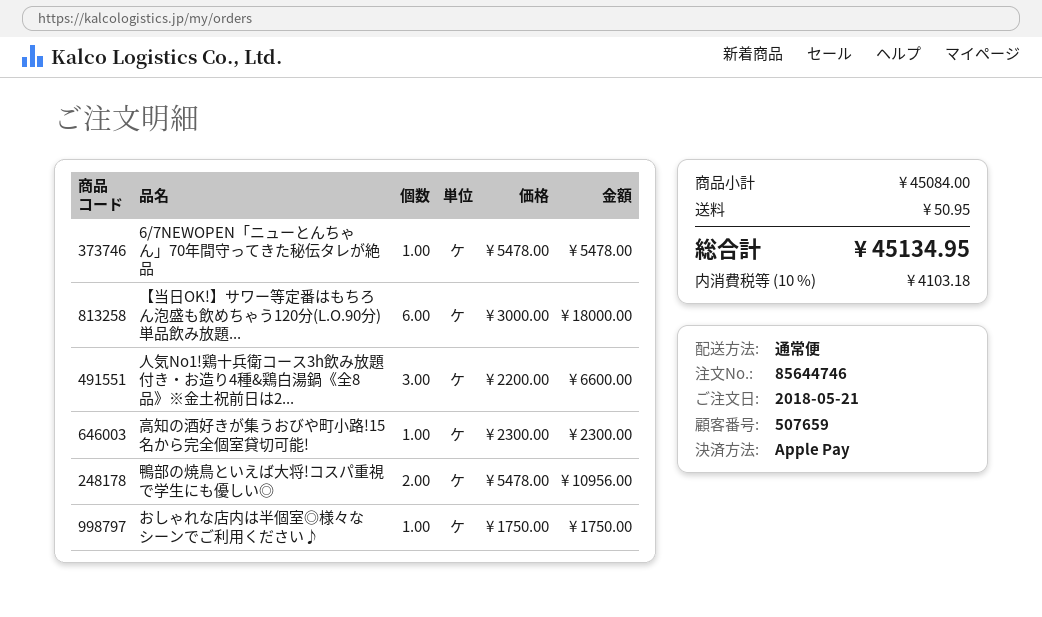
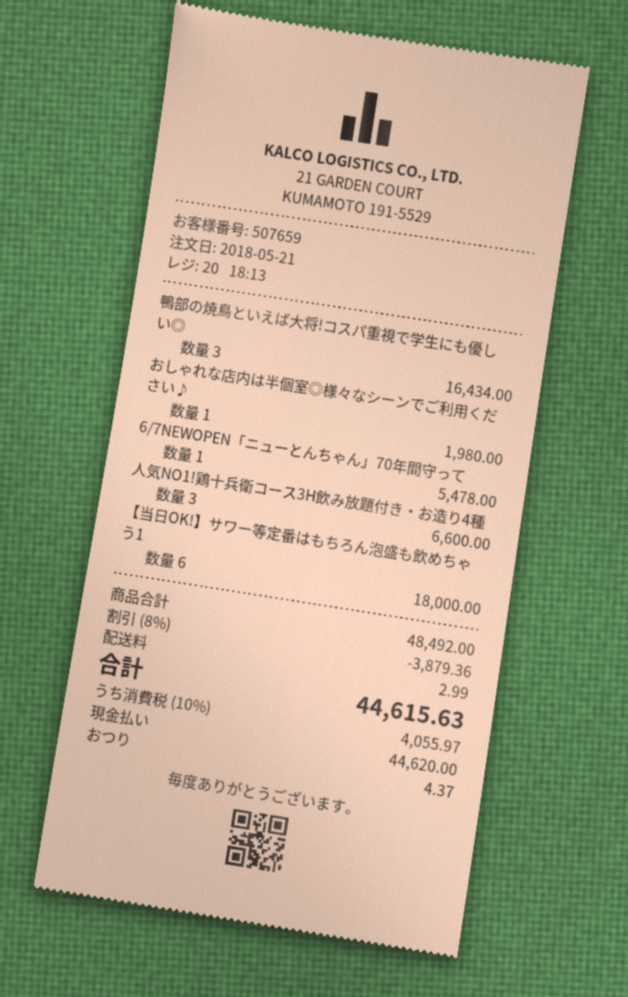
payment method: Apple Pay -> cash
高知の酒好きが集うおびや町小路!15名から完全個室貸切可能!: 1 for 2300.00 -> none
鴨部の焼鳥といえば大将!コスパ重視で学生にも優しい◎: 2 for 10956.00 -> 3 for 16434.00
おしゃれな店内は半個室◎様々なシーンでご利用ください♪: 1 for 1750.00 -> 1 for 1980.00
subtotal: 45084.00 -> 48492.00
discount: none -> 8% = 3879.36
shipping: 50.95 -> 2.99
tax: 10% = 4103.18 -> 10% = 4055.97
total: 45134.95 -> 44615.63

